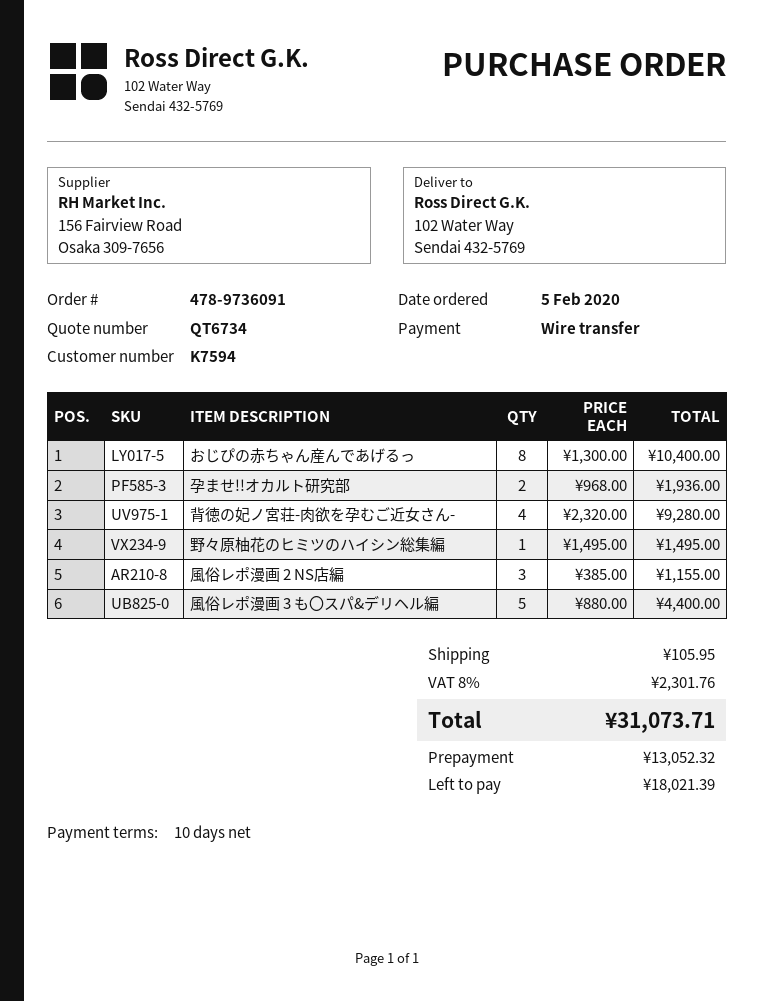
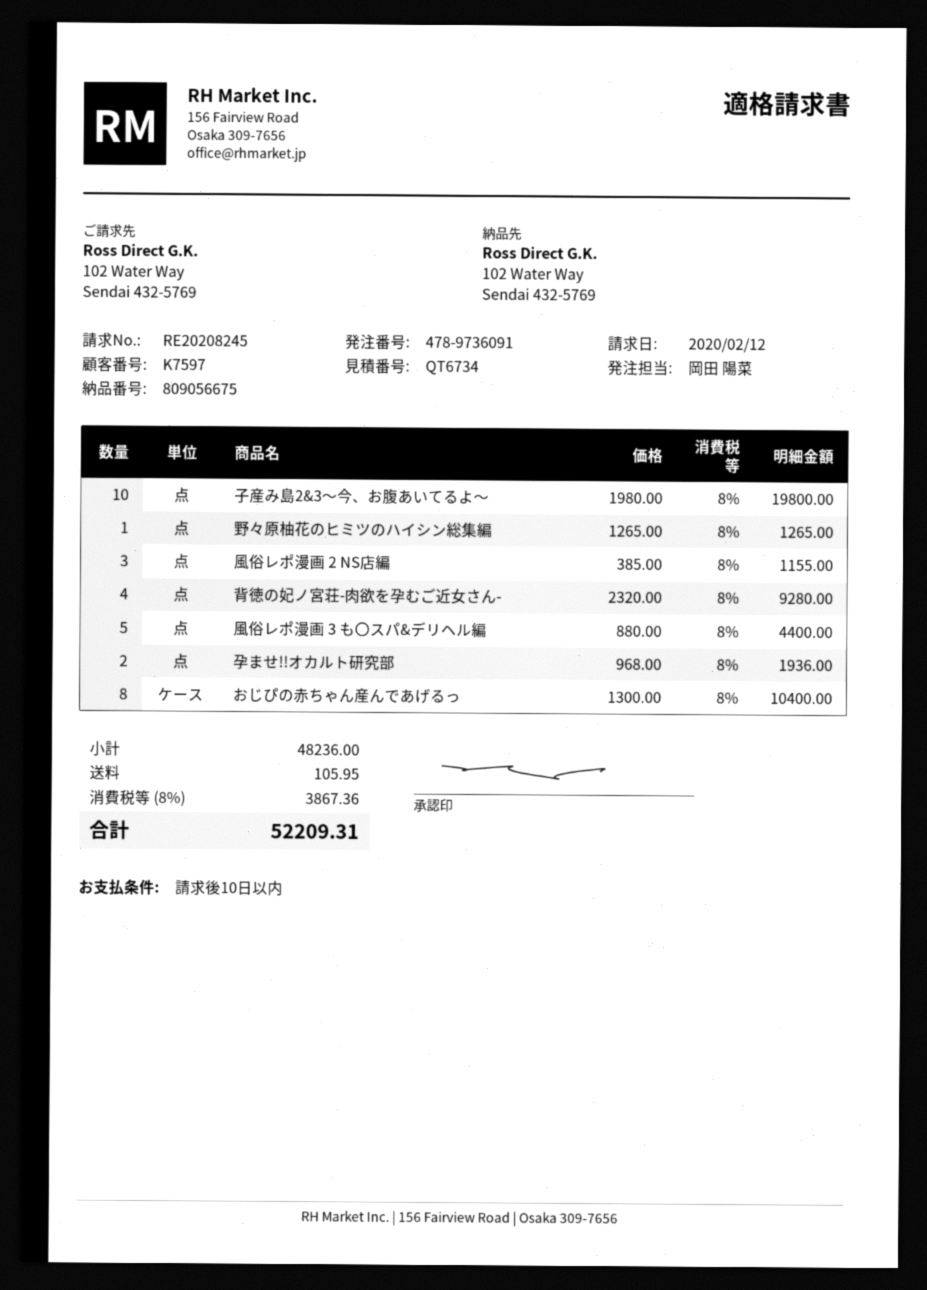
customer number: K7594 -> K7597
野々原柚花のヒミツのハイシン総集編: 1 x 1495.00 = 1495.00 -> 1 x 1265.00 = 1265.00
子産み島2&3〜今、お腹あいてるよ〜: none -> 10 x 1980.00 = 19800.00
tax: 8% = 2301.76 -> 8% = 3867.36
total: 31073.71 -> 52209.31

